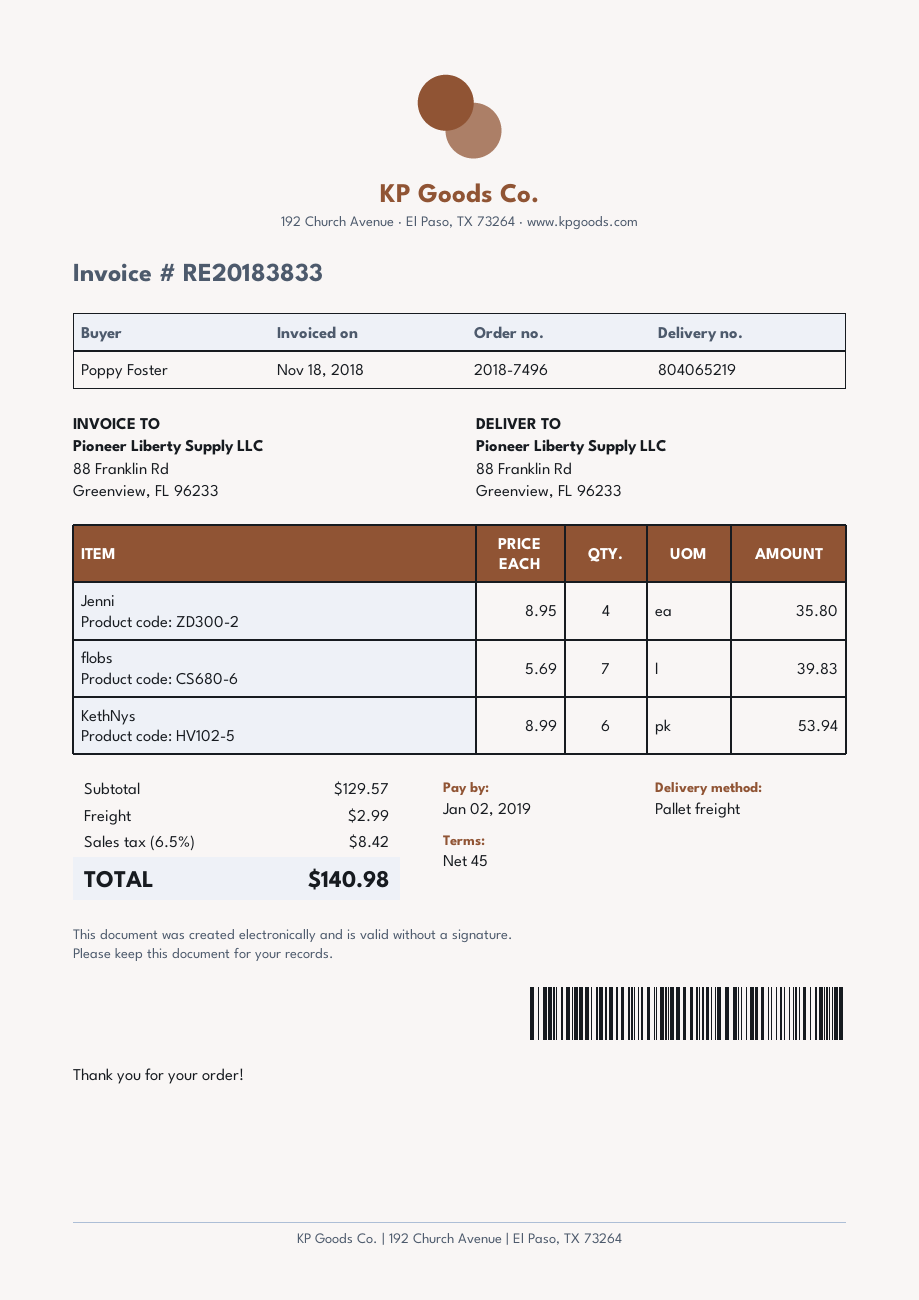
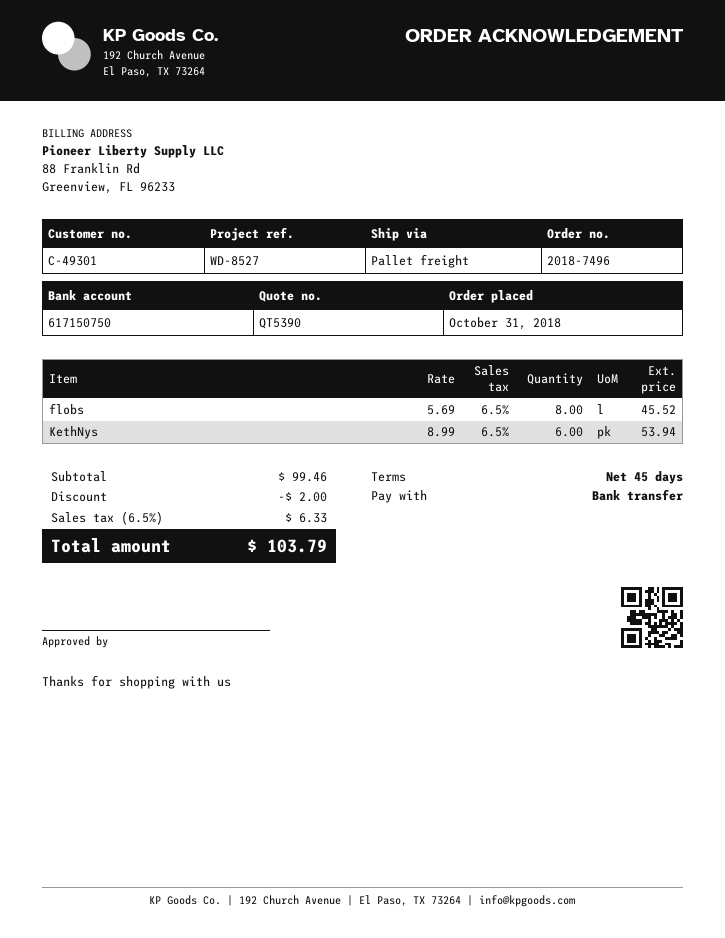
Jenni: 4 x 8.95 = 35.80 -> none
flobs: 7 x 5.69 = 39.83 -> 8 x 5.69 = 45.52
subtotal: 129.57 -> 99.46
discount: none -> 2.00
shipping: 2.99 -> none
tax: 6.5% = 8.42 -> 6.5% = 6.33
total: 140.98 -> 103.79

